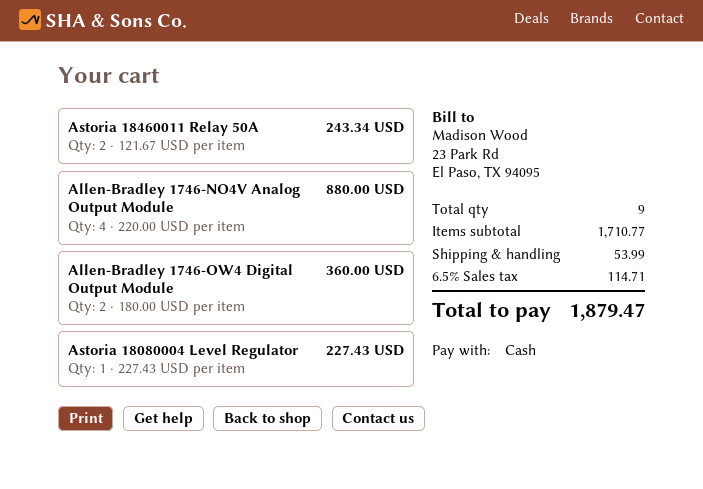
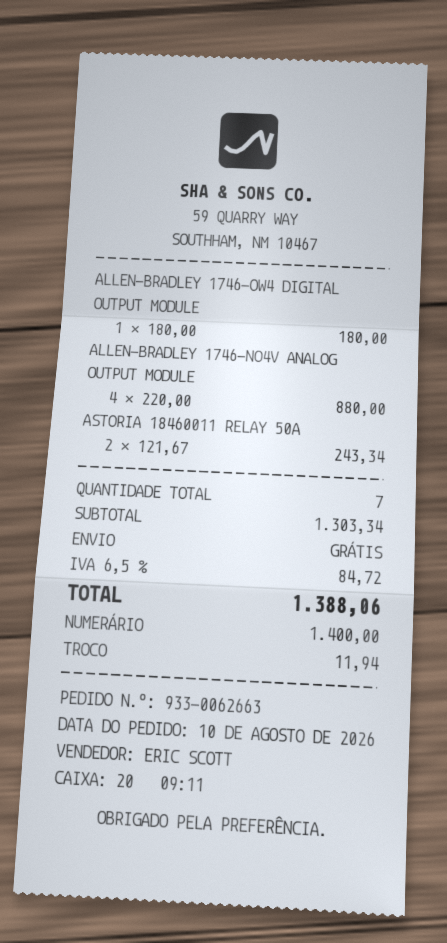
Allen-Bradley 1746-OW4 Digital Output Module: 2 x 180.00 = 360.00 -> 1 x 180.00 = 180.00
Astoria 18080004 Level Regulator: 1 x 227.43 = 227.43 -> none
total quantity: 9 -> 7
subtotal: 1710.77 -> 1303.34
shipping: 53.99 -> 0.00
tax: 6.5% = 114.71 -> 6.5% = 84.72
total: 1879.47 -> 1388.06

